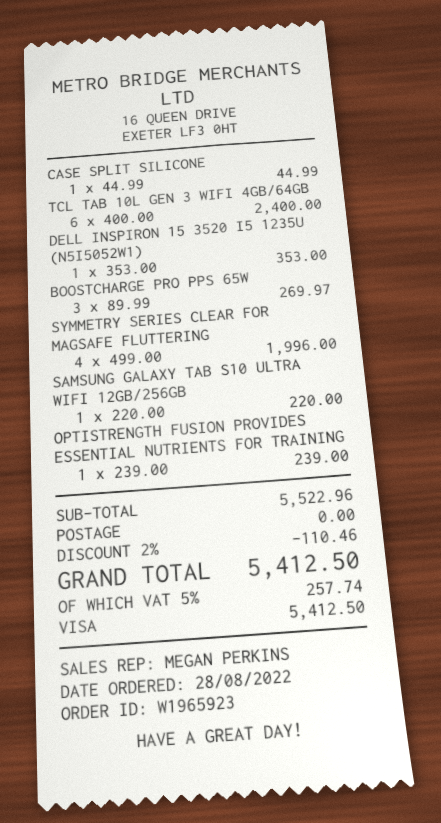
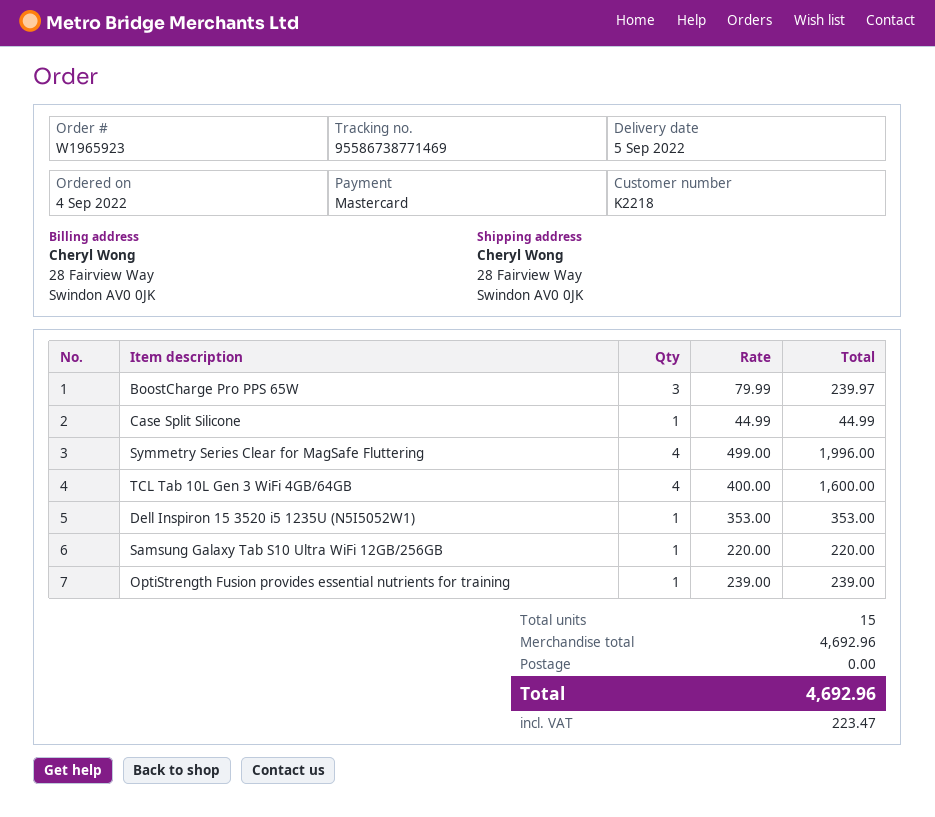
order date: 2022-08-28 -> 2022-09-04
payment method: Visa -> Mastercard
TCL TAB 10L GEN 3 WIFI 4GB/64GB: 6 x 400.00 = 2400.00 -> 4 x 400.00 = 1600.00
BOOSTCHARGE PRO PPS 65W: 3 x 89.99 = 269.97 -> 3 x 79.99 = 239.97
subtotal: 5522.96 -> 4692.96
discount: 2% = 110.46 -> none
tax: 257.74 -> 223.47
total: 5412.50 -> 4692.96

